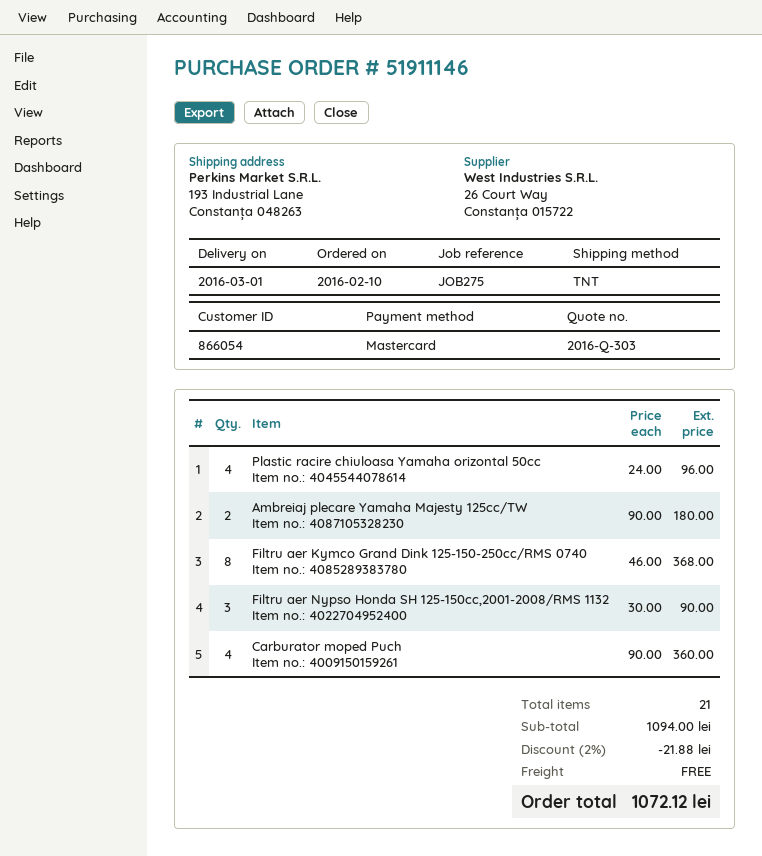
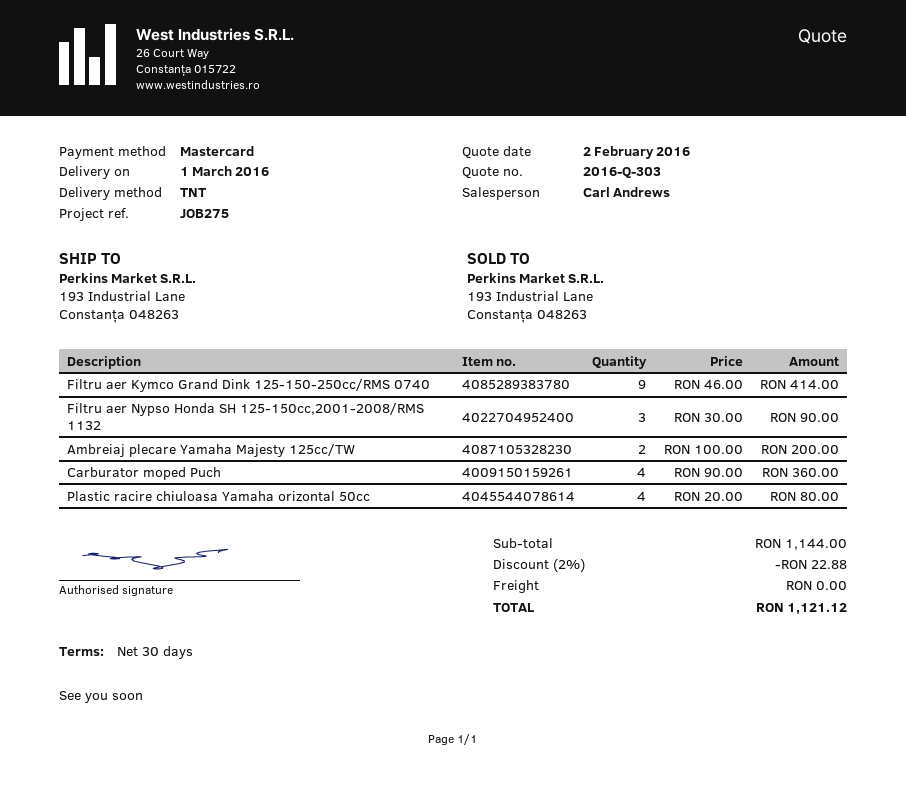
Plastic racire chiuloasa Yamaha orizontal 50cc: 4 x 24.00 = 96.00 -> 4 x 20.00 = 80.00
Ambreiaj plecare Yamaha Majesty 125cc/TW: 2 x 90.00 = 180.00 -> 2 x 100.00 = 200.00
Filtru aer Kymco Grand Dink 125-150-250cc/RMS 0740: 8 x 46.00 = 368.00 -> 9 x 46.00 = 414.00
subtotal: 1094.00 -> 1144.00
discount: 2% = 21.88 -> 2% = 22.88
total: 1072.12 -> 1121.12

